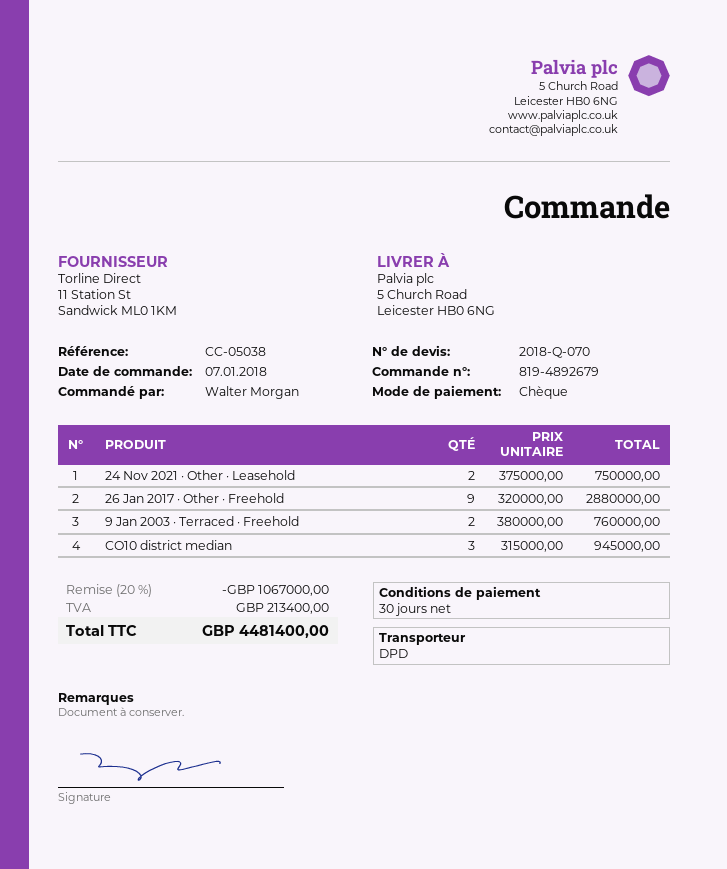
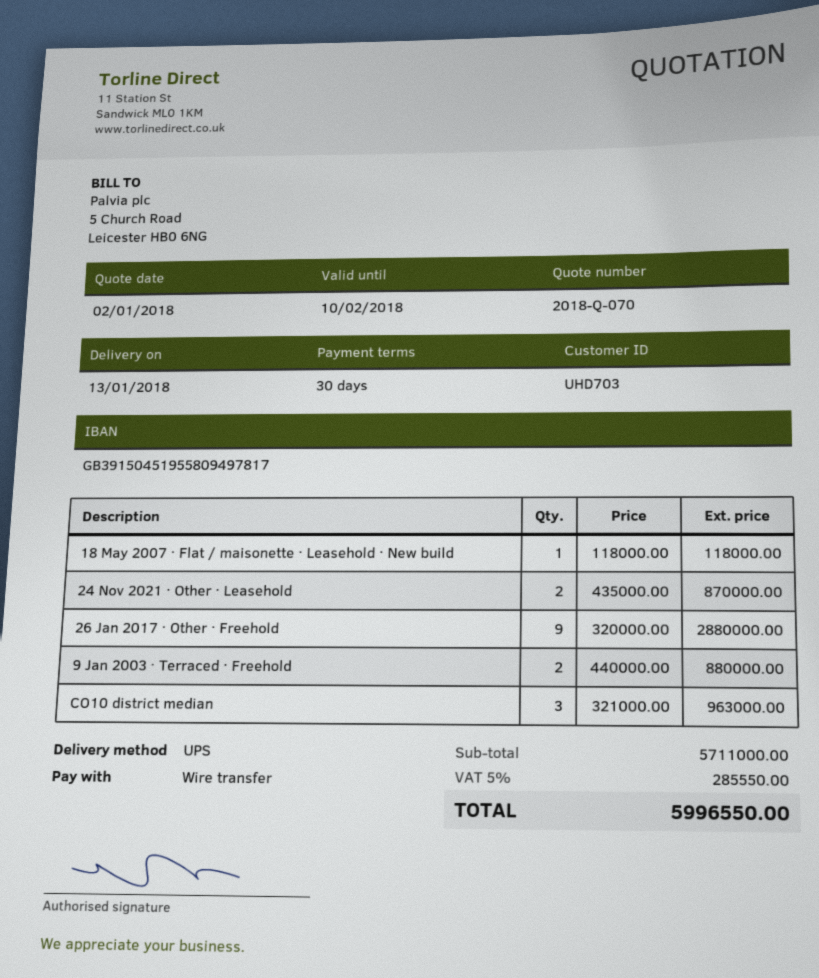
payment method: cheque -> bank transfer
shipping method: DPD -> UPS
24 Nov 2021 · Other · Leasehold: 2 x 375000.00 = 750000.00 -> 2 x 435000.00 = 870000.00
9 Jan 2003 · Terraced · Freehold: 2 x 380000.00 = 760000.00 -> 2 x 440000.00 = 880000.00
CO10 district median: 3 x 315000.00 = 945000.00 -> 3 x 321000.00 = 963000.00
18 May 2007 · Flat / maisonette · Leasehold · New build: none -> 1 x 118000.00 = 118000.00
discount: 20% = 1067000.00 -> none
tax: 213400.00 -> 285550.00
total: 4481400.00 -> 5996550.00

